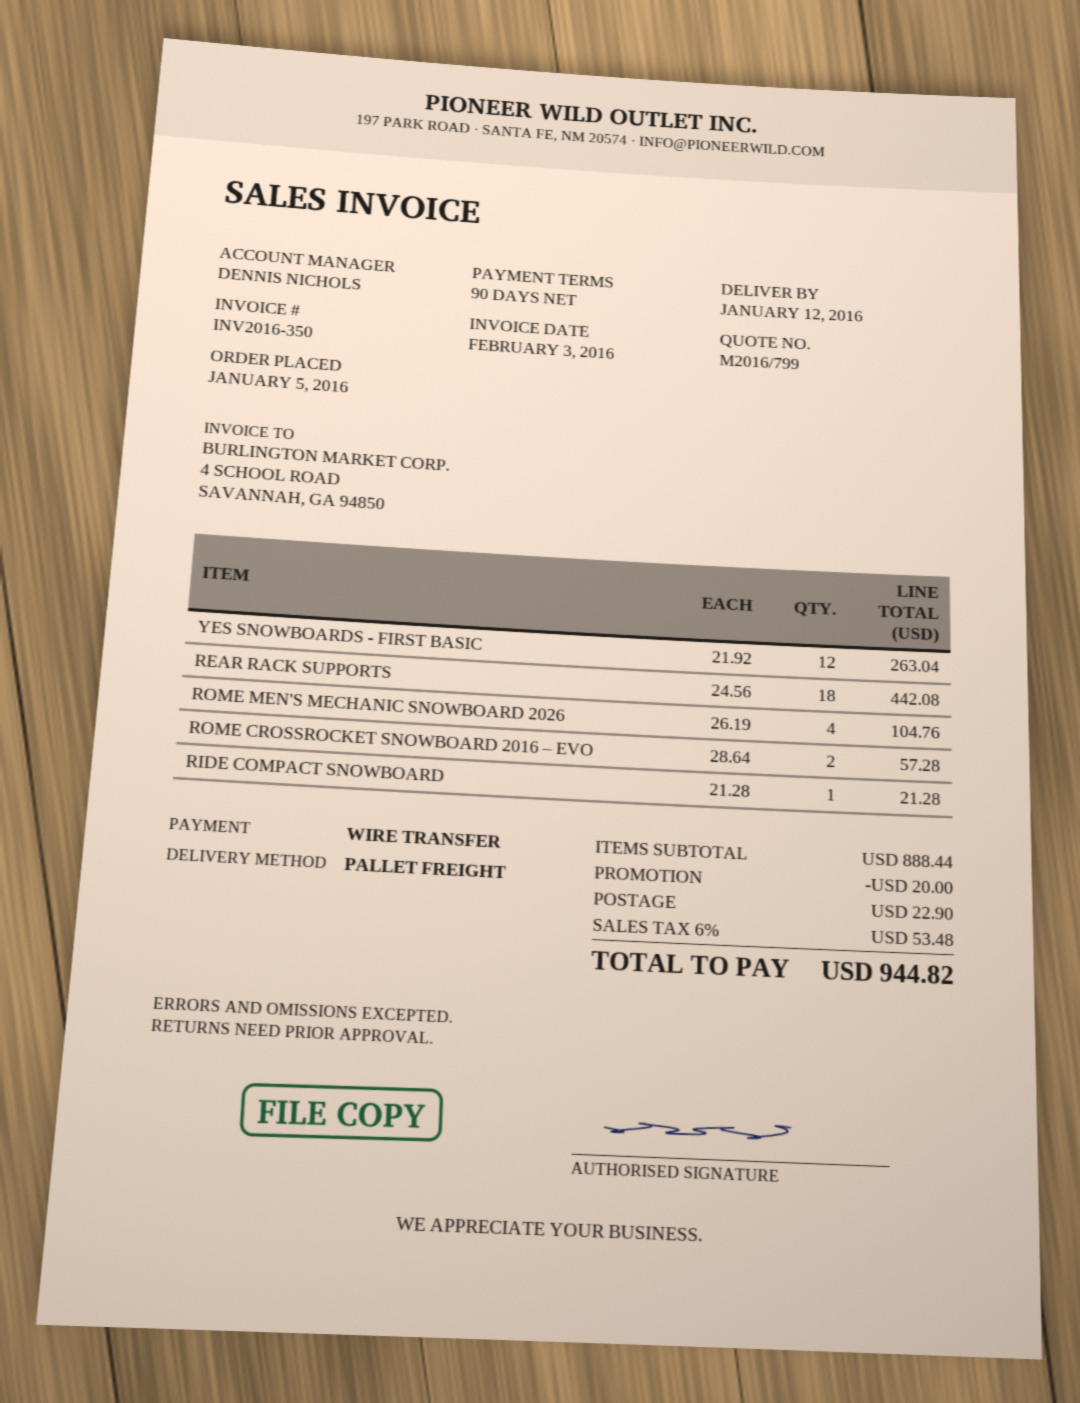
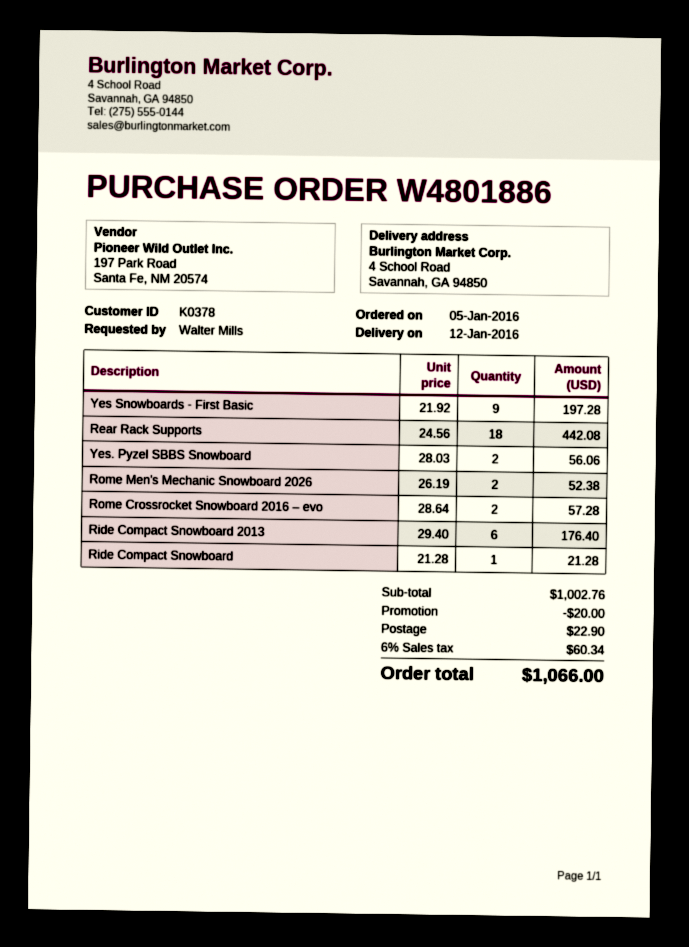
YES SNOWBOARDS - FIRST BASIC: 12 x 21.92 = 263.04 -> 9 x 21.92 = 197.28
ROME MEN'S MECHANIC SNOWBOARD 2026: 4 x 26.19 = 104.76 -> 2 x 26.19 = 52.38
Yes. Pyzel SBBS Snowboard: none -> 2 x 28.03 = 56.06
Ride Compact Snowboard 2013: none -> 6 x 29.40 = 176.40
subtotal: 888.44 -> 1002.76
tax: 6% = 53.48 -> 6% = 60.34
total: 944.82 -> 1066.00

